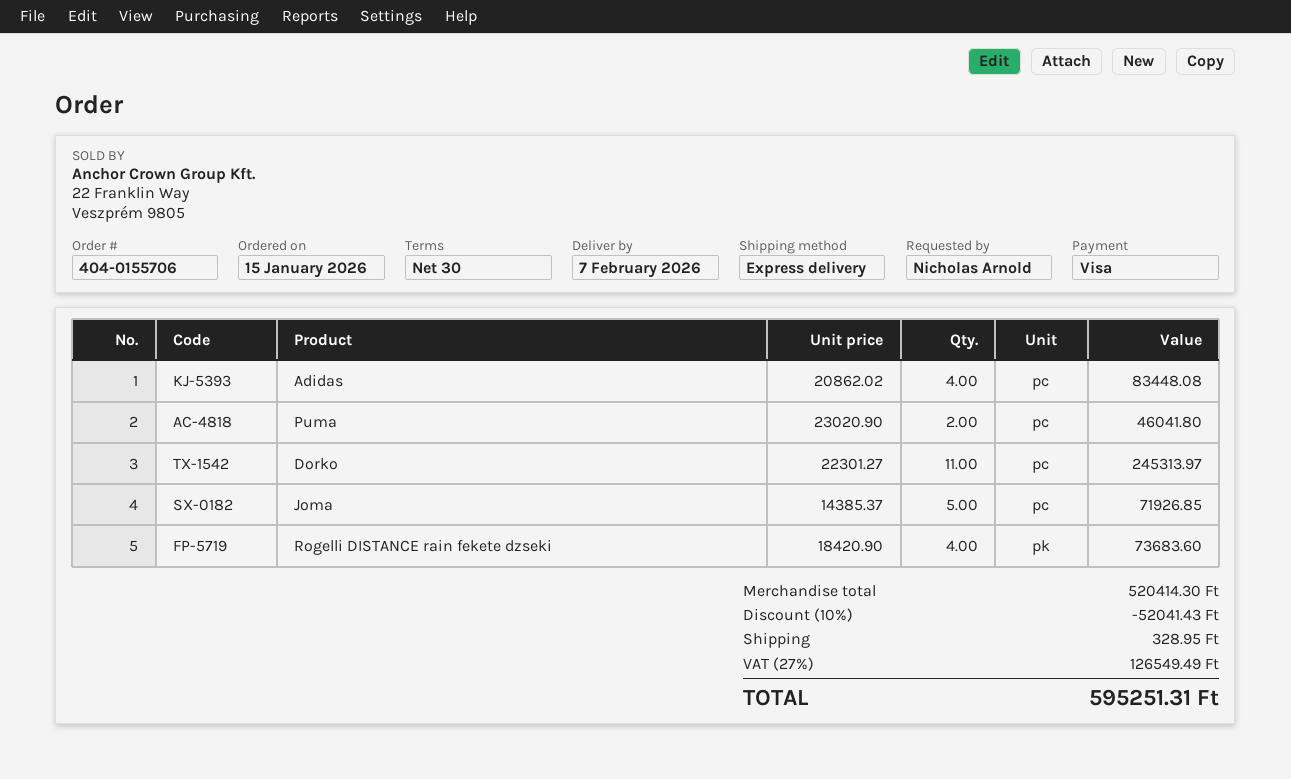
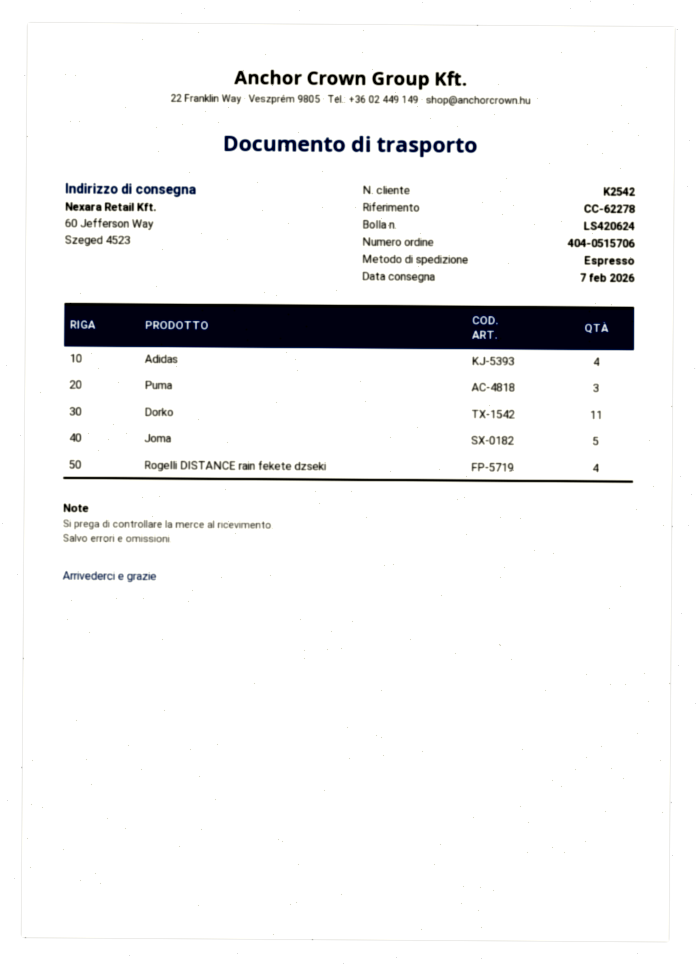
order number: 404-0155706 -> 404-0515706
Puma: 2 -> 3

